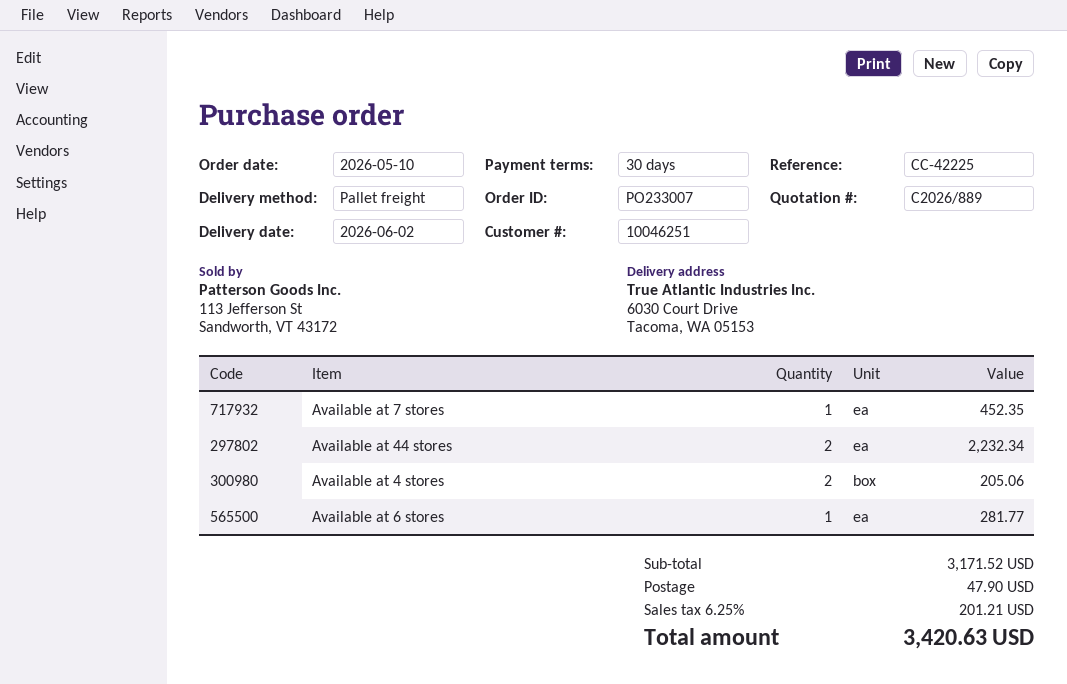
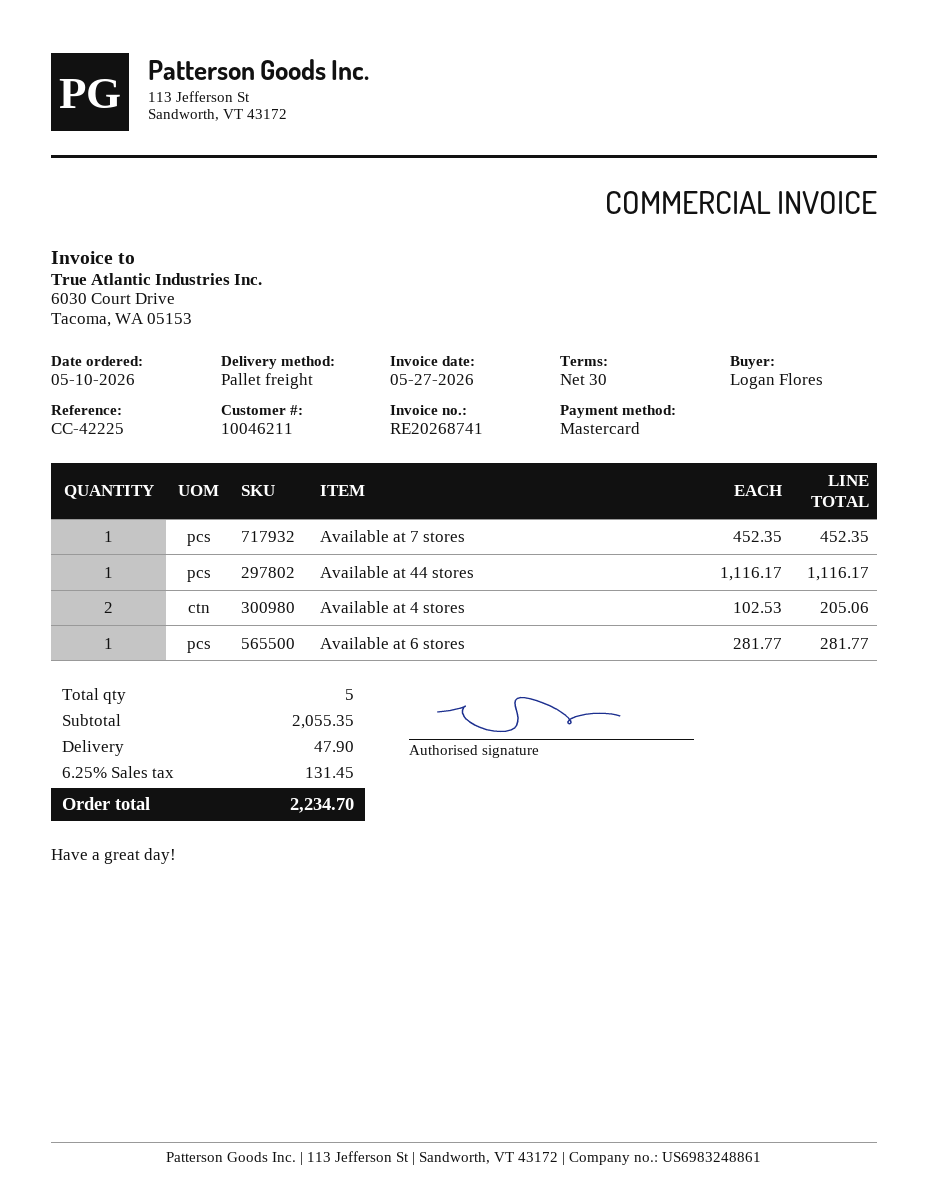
customer number: 10046251 -> 10046211
Available at 44 stores: 2 for 2232.34 -> 1 for 1116.17
subtotal: 3171.52 -> 2055.35
tax: 6.25% = 201.21 -> 6.25% = 131.45
total: 3420.63 -> 2234.70

